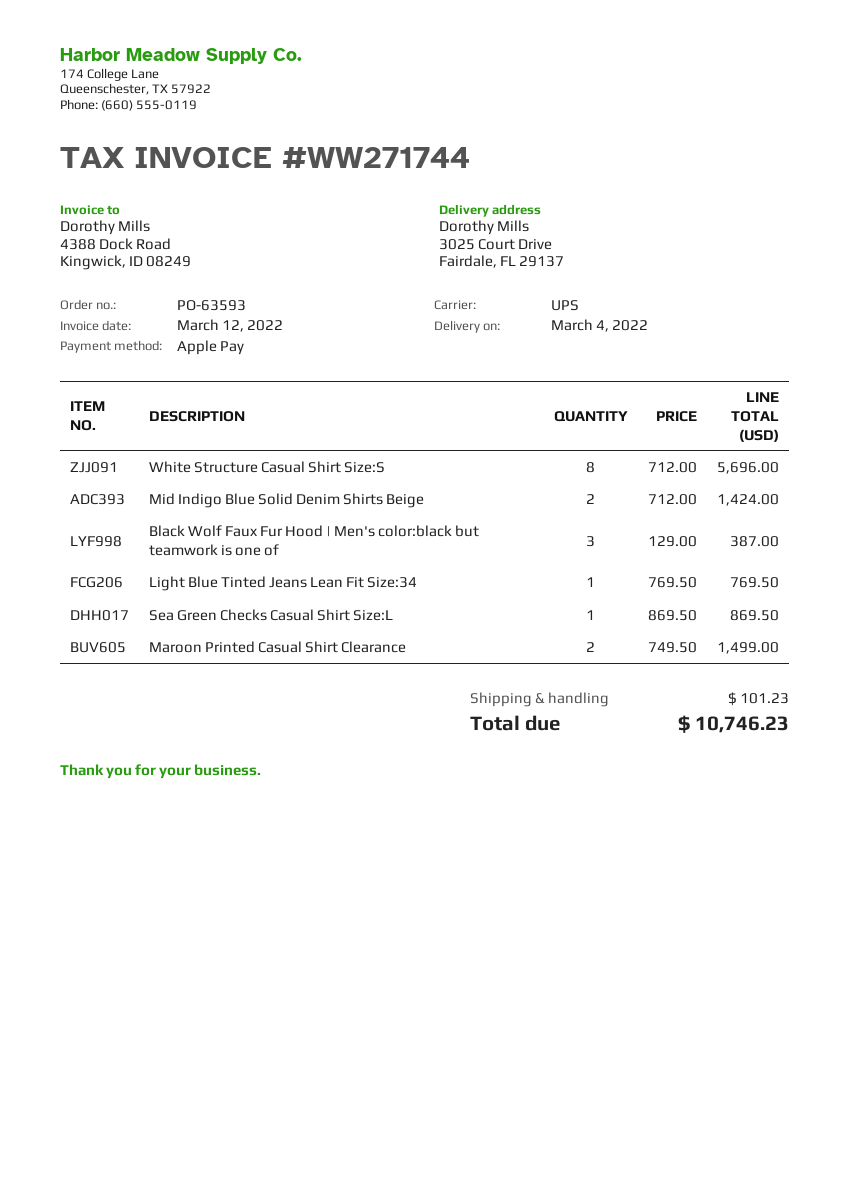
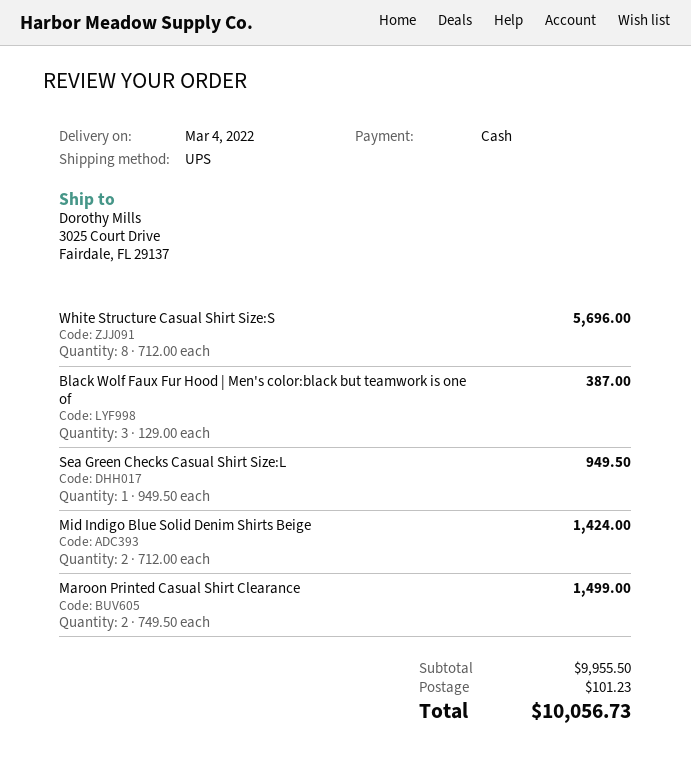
payment method: Apple Pay -> cash
Light Blue Tinted Jeans Lean Fit Size:34: 1 x 769.50 = 769.50 -> none
Sea Green Checks Casual Shirt Size:L: 1 x 869.50 = 869.50 -> 1 x 949.50 = 949.50
total: 10746.23 -> 10056.73

